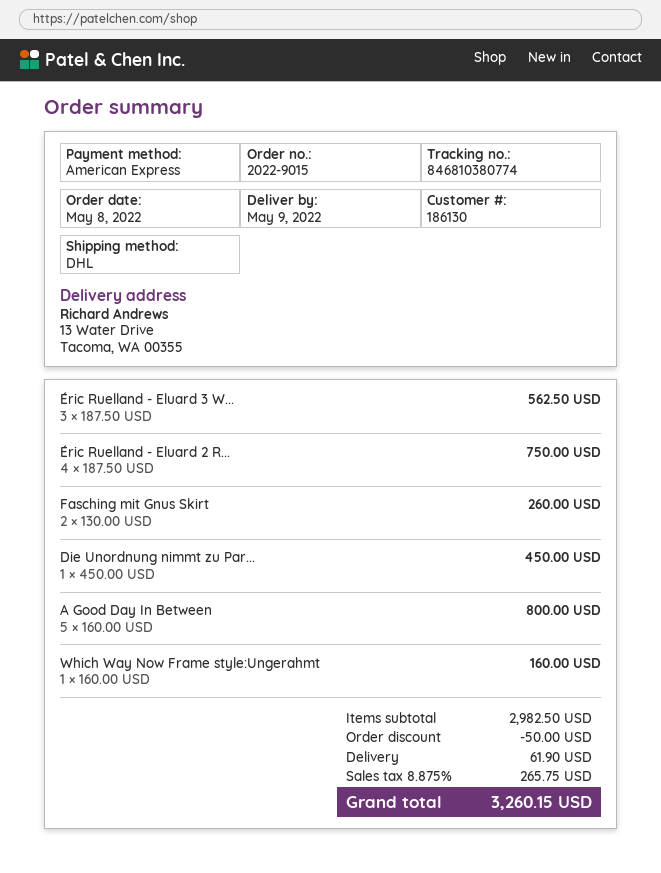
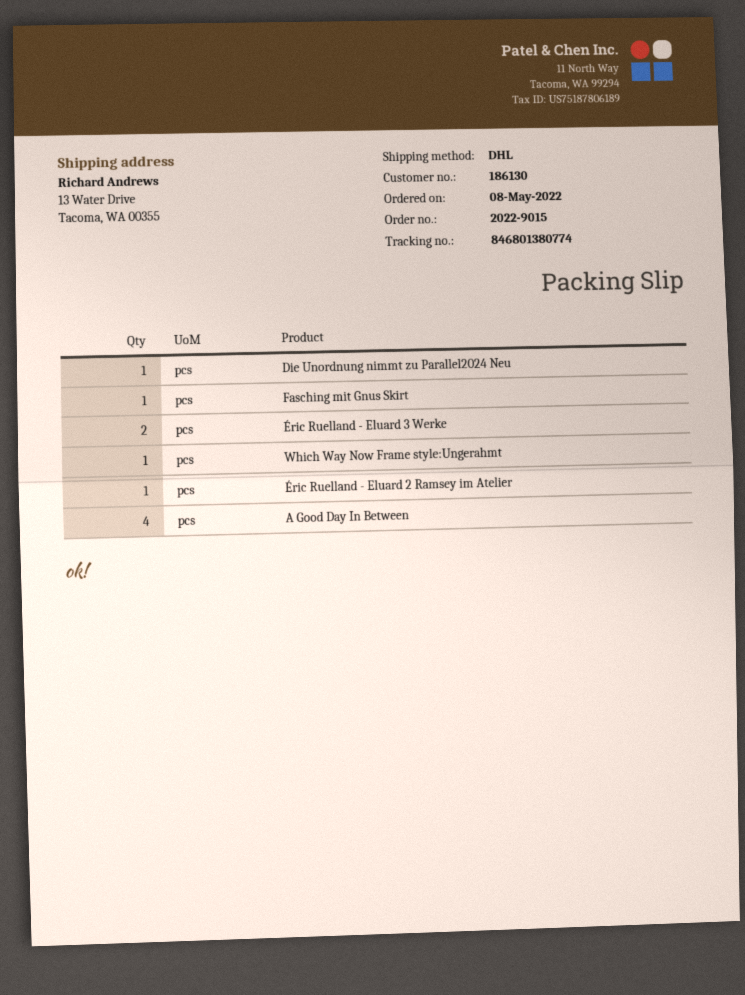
tracking number: 846810380774 -> 846801380774
Éric Ruelland - Eluard 3 W...: 3 -> 2
Éric Ruelland - Eluard 2 R...: 4 -> 1
Fasching mit Gnus Skirt: 2 -> 1
A Good Day In Between: 5 -> 4

